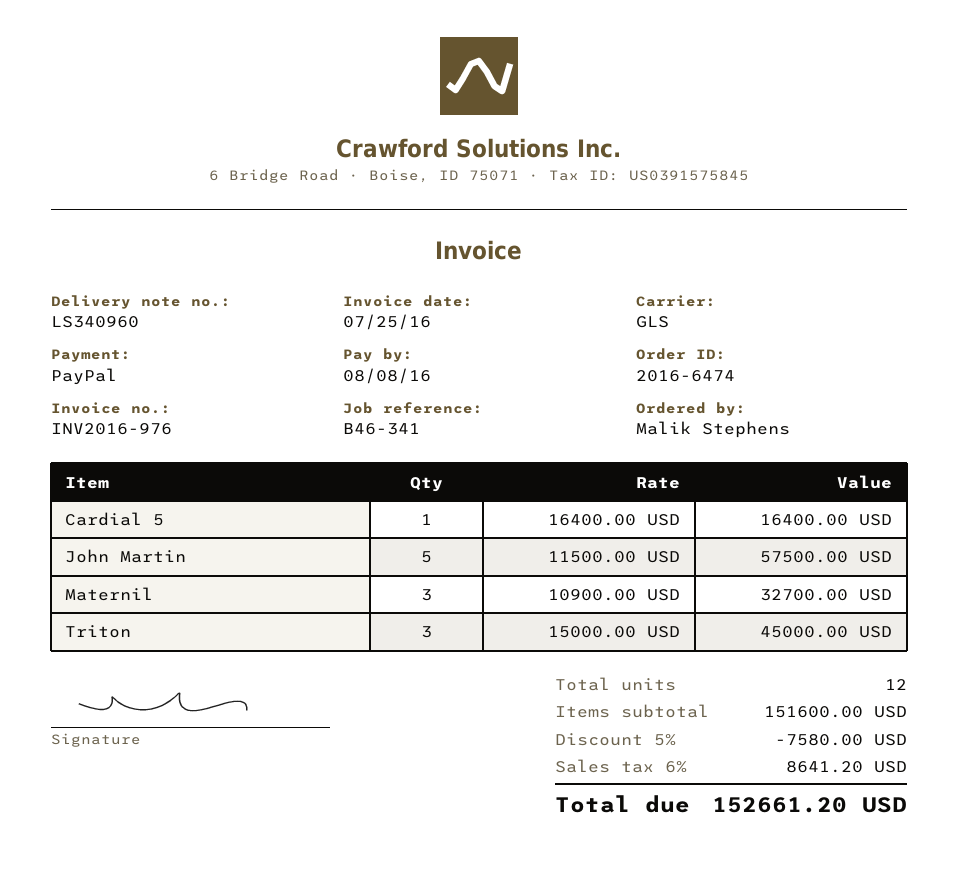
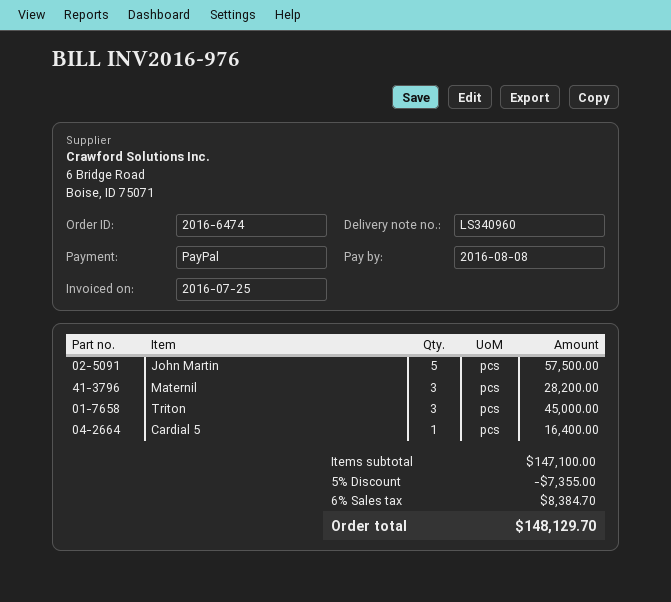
Maternil: 3 for 32700.00 -> 3 for 28200.00
subtotal: 151600.00 -> 147100.00
discount: 5% = 7580.00 -> 5% = 7355.00
tax: 6% = 8641.20 -> 6% = 8384.70
total: 152661.20 -> 148129.70

